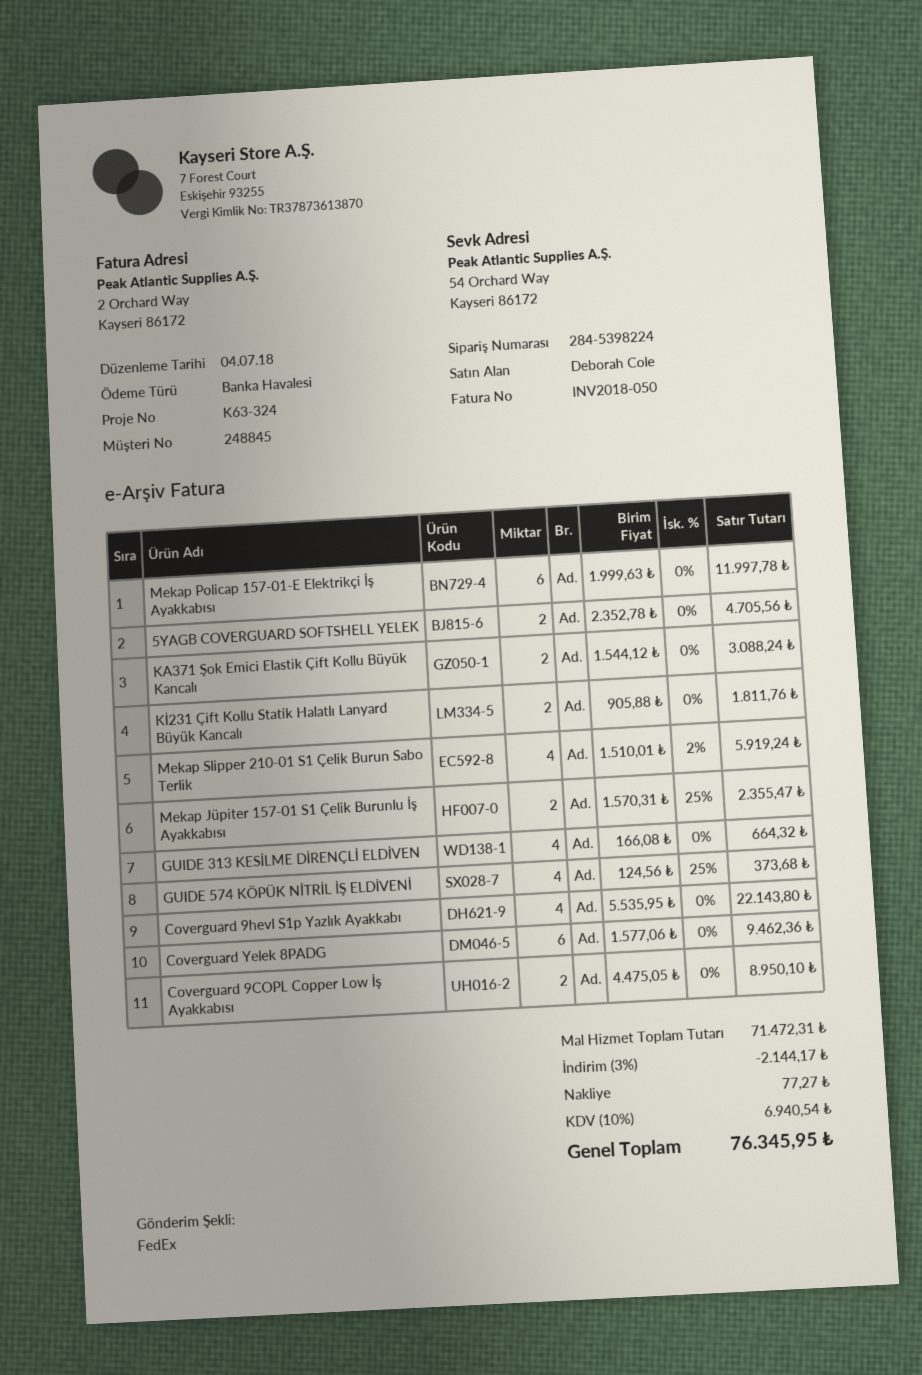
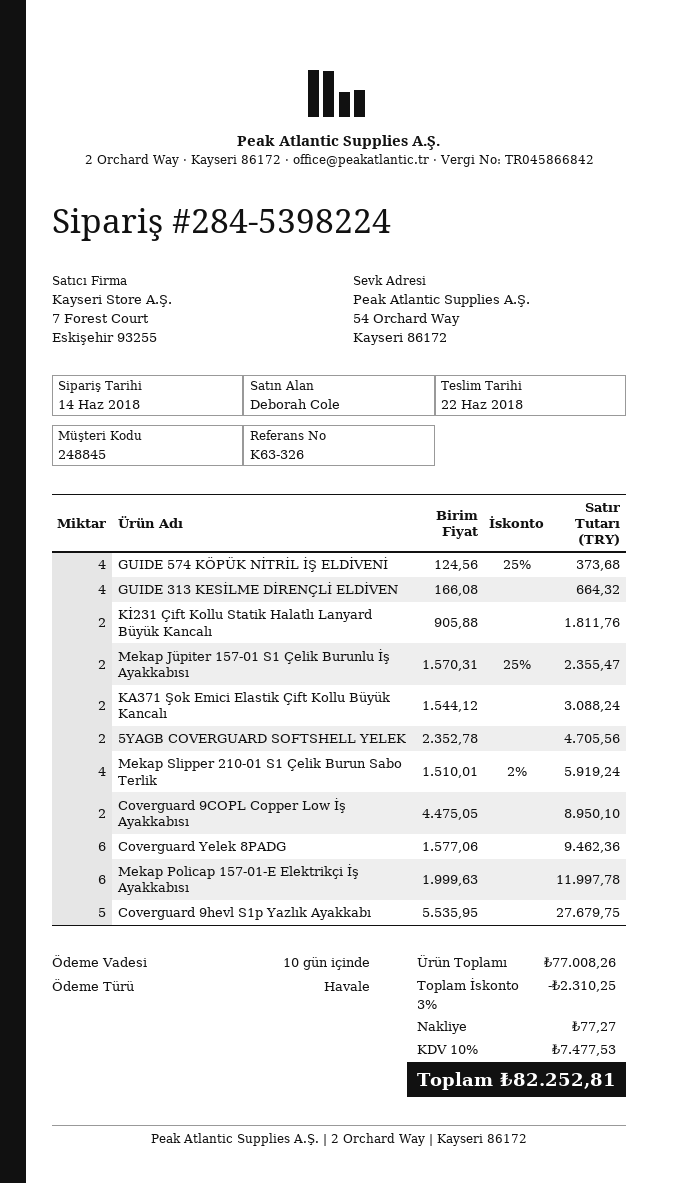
reference: K63-324 -> K63-326
Coverguard 9hevl S1p Yazlık Ayakkabı: 4 x 5535.95 = 22143.80 -> 5 x 5535.95 = 27679.75
subtotal: 71472.31 -> 77008.26
discount: 3% = 2144.17 -> 3% = 2310.25
tax: 10% = 6940.54 -> 10% = 7477.53
total: 76345.95 -> 82252.81

